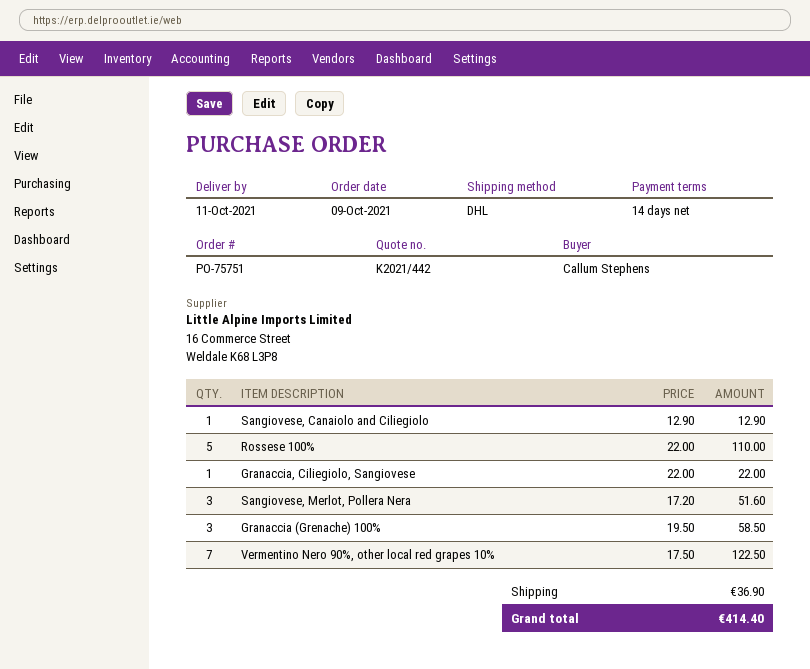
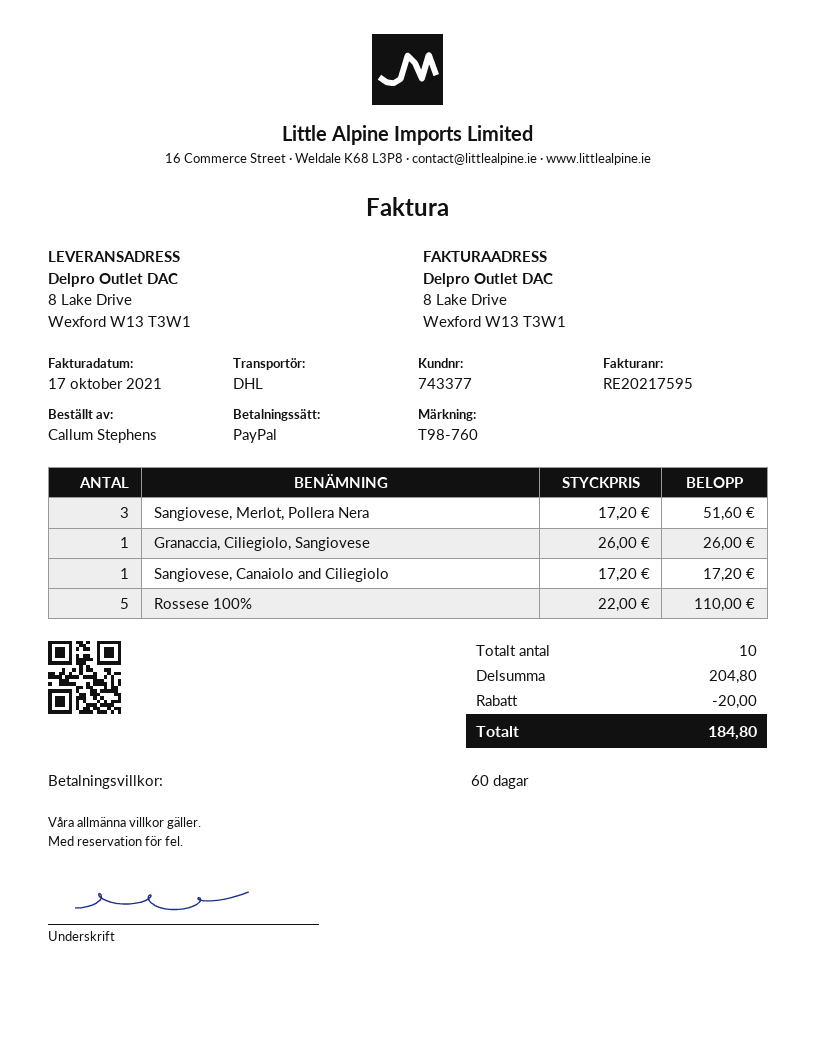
payment terms: 14 days -> 60 days
Sangiovese, Canaiolo and Ciliegiolo: 1 x 12.90 = 12.90 -> 1 x 17.20 = 17.20
Granaccia, Ciliegiolo, Sangiovese: 1 x 22.00 = 22.00 -> 1 x 26.00 = 26.00
Granaccia (Grenache) 100%: 3 x 19.50 = 58.50 -> none
Vermentino Nero 90%, other local red grapes 10%: 7 x 17.50 = 122.50 -> none
discount: none -> 20.00
shipping: 36.90 -> none
total: 414.40 -> 184.80

